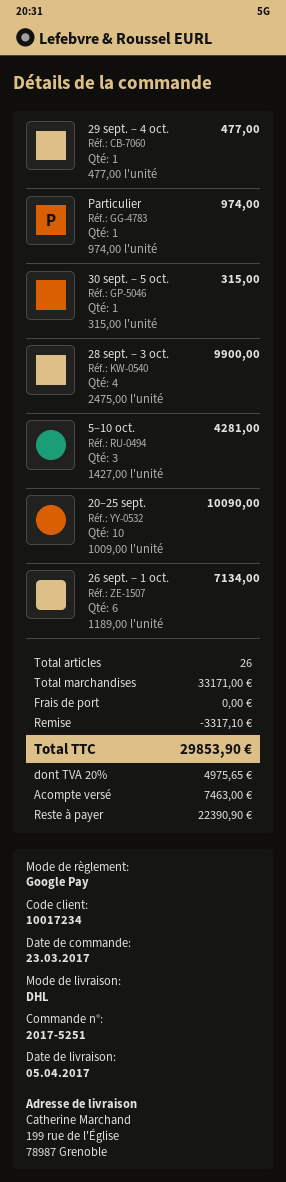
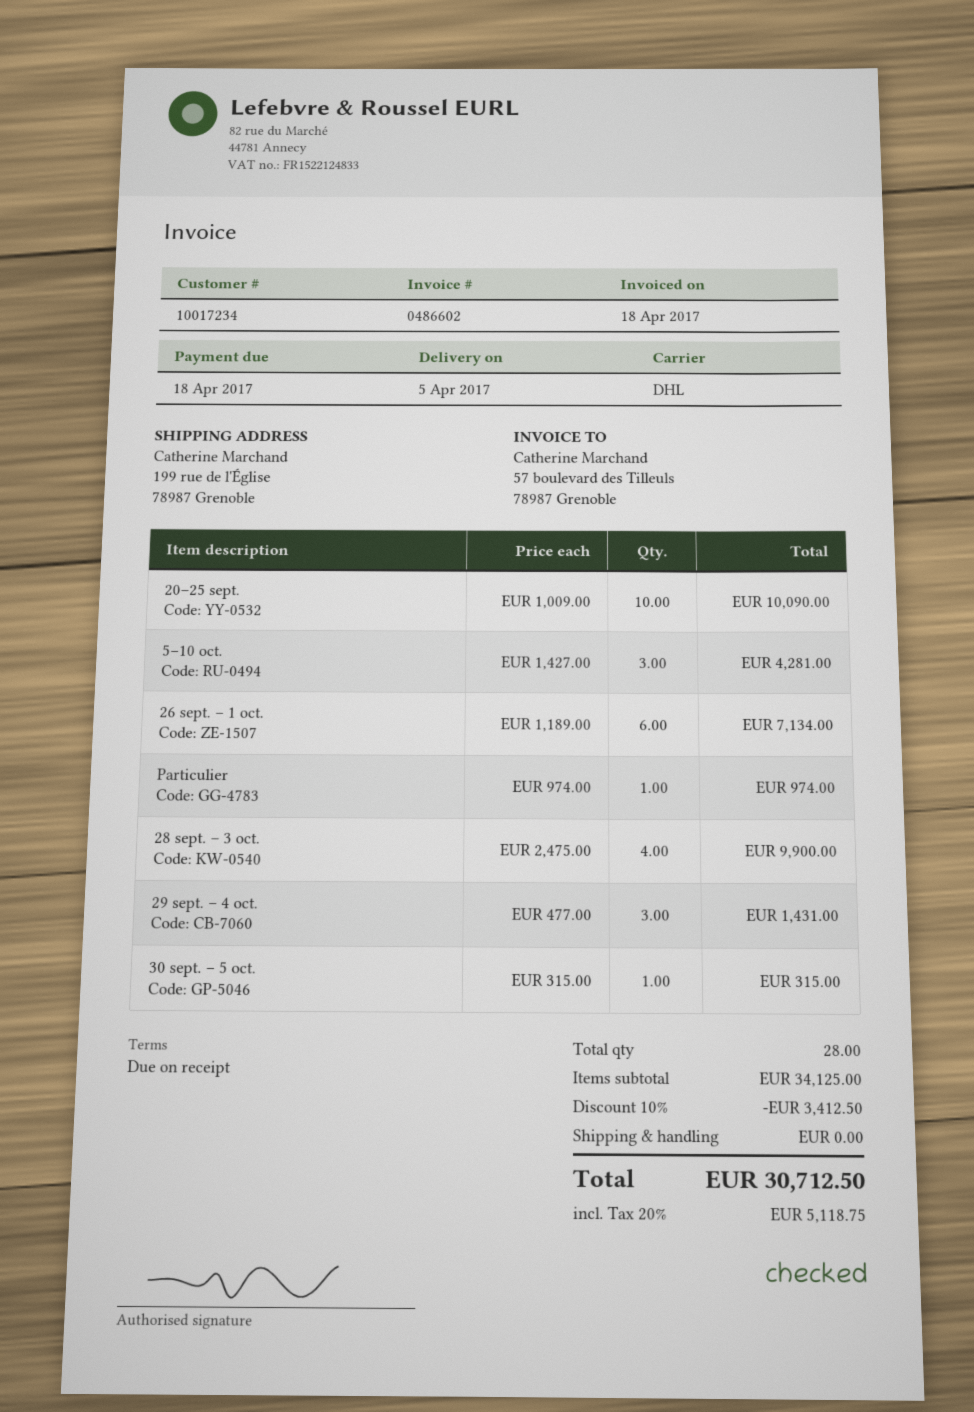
29 sept. – 4 oct.: 1 x 477.00 = 477.00 -> 3 x 477.00 = 1431.00
total quantity: 26 -> 28
subtotal: 33171.00 -> 34125.00
discount: 3317.10 -> 3412.50
tax: 20% = 4975.65 -> 20% = 5118.75
total: 29853.90 -> 30712.50

